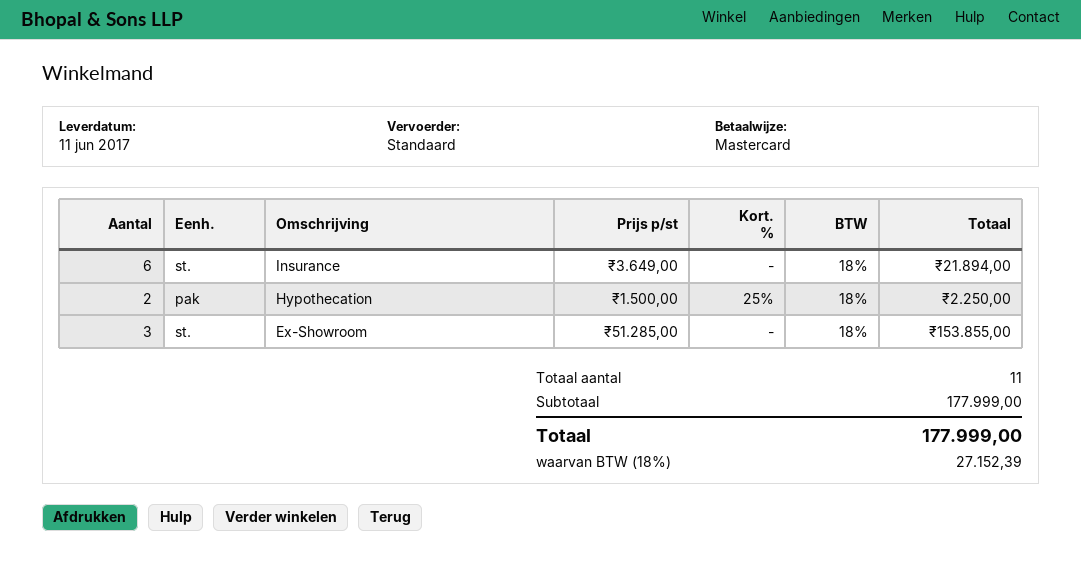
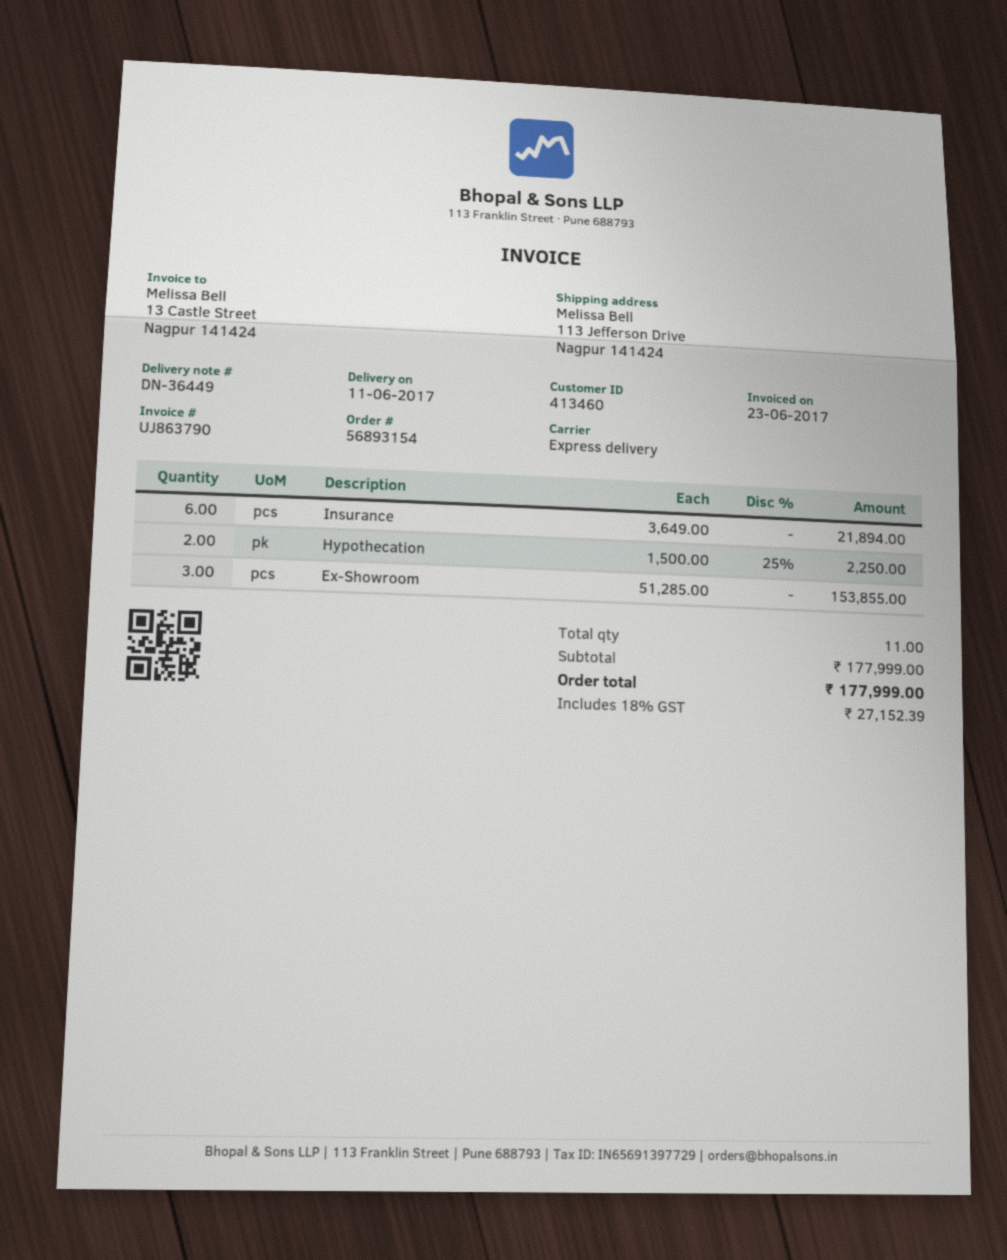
shipping method: standard -> express

